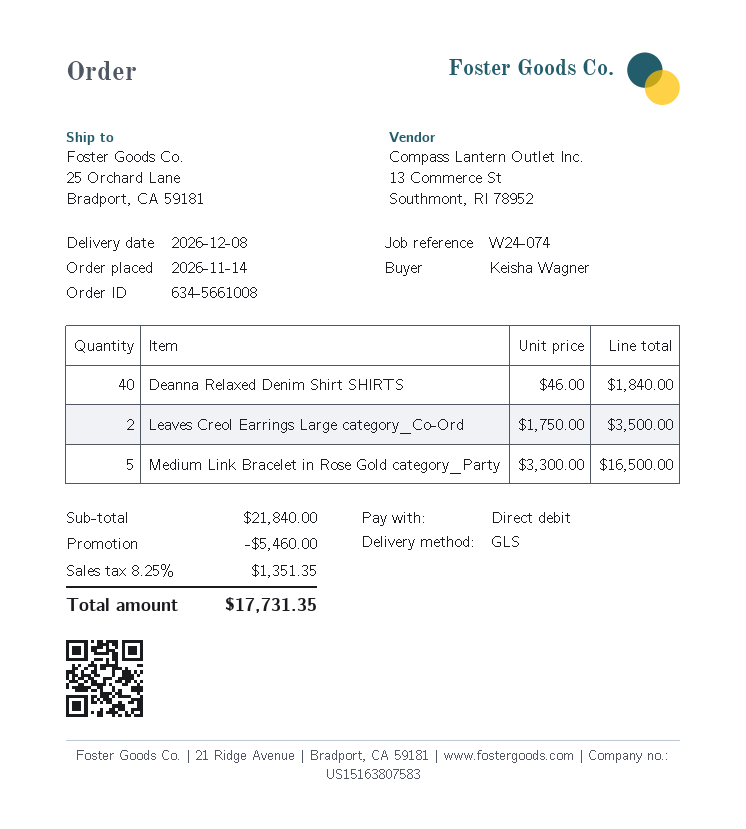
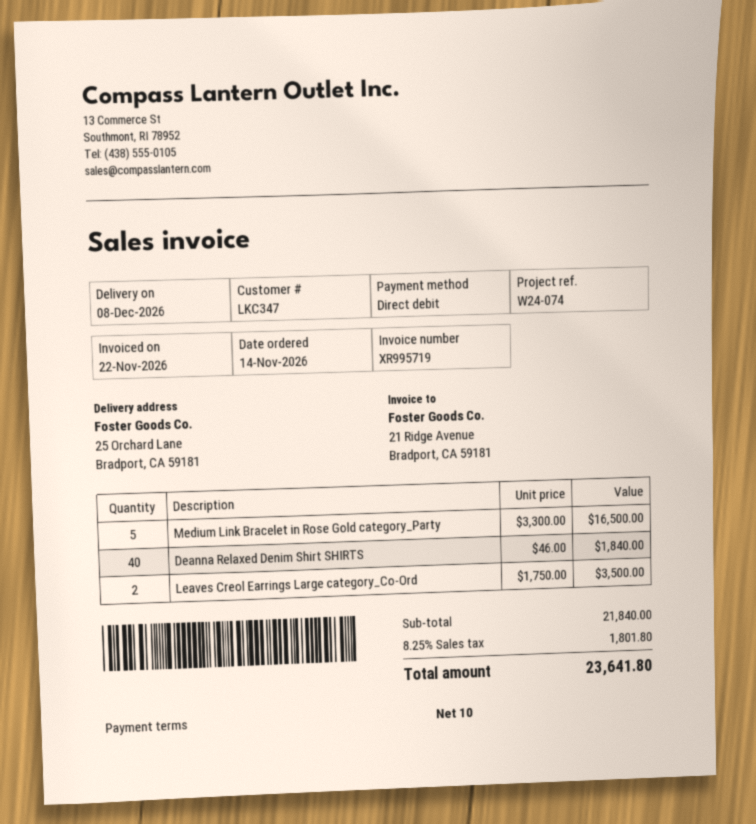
discount: 5460.00 -> none
tax: 8.25% = 1351.35 -> 8.25% = 1801.80
total: 17731.35 -> 23641.80

